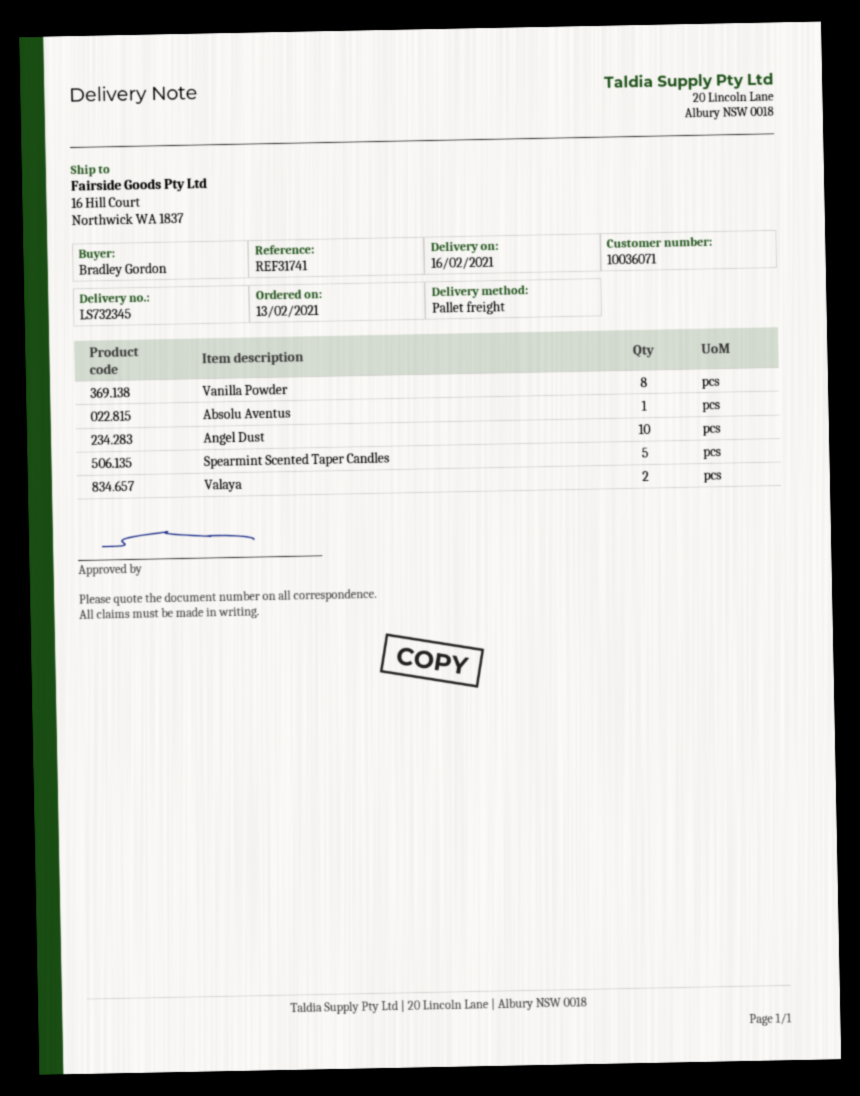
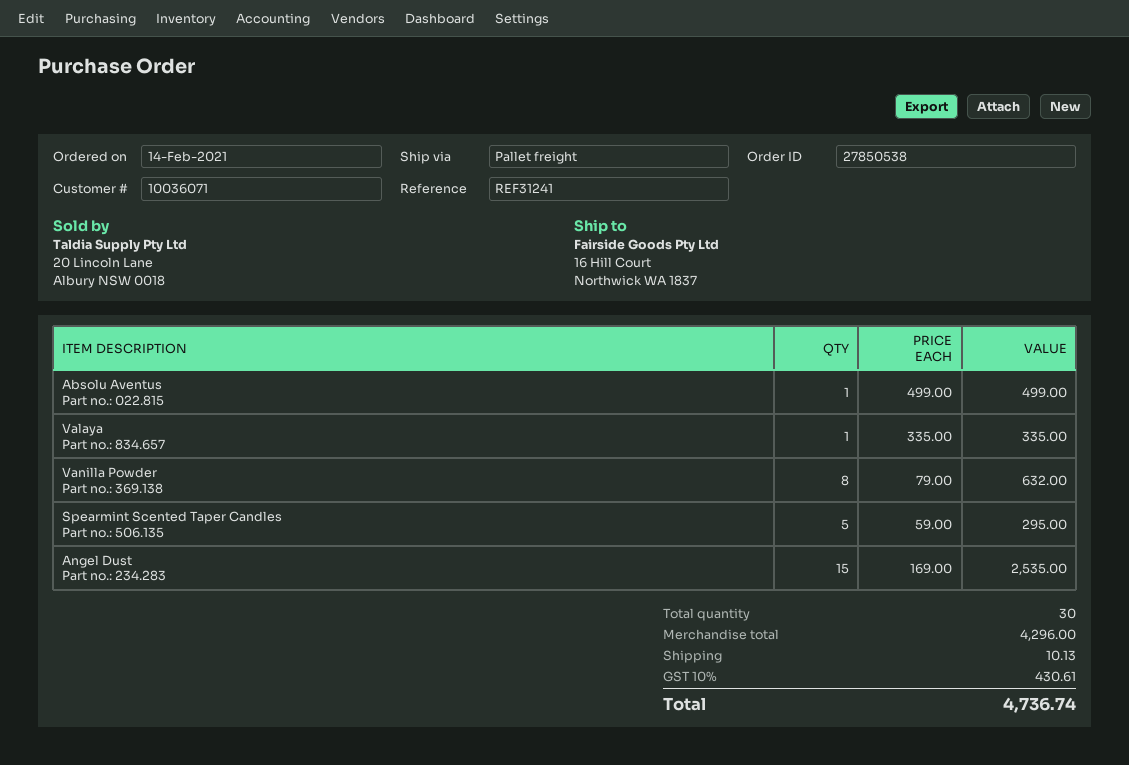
order date: 2021-02-13 -> 2021-02-14
reference: REF31741 -> REF31241
Angel Dust: 10 -> 15
Valaya: 2 -> 1

